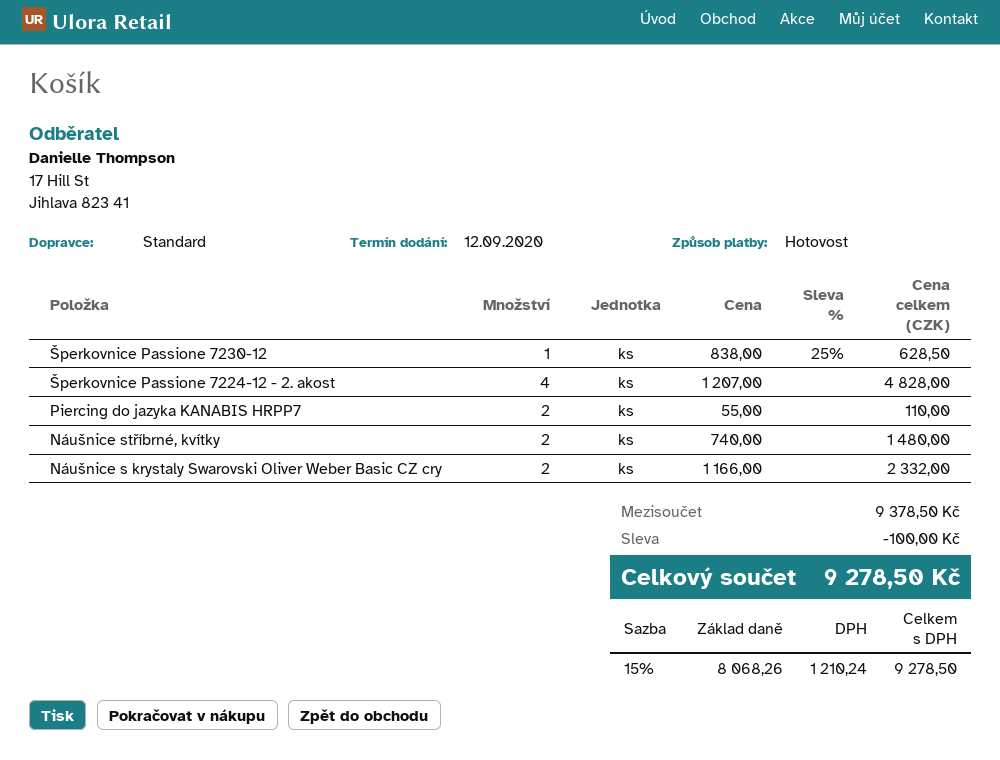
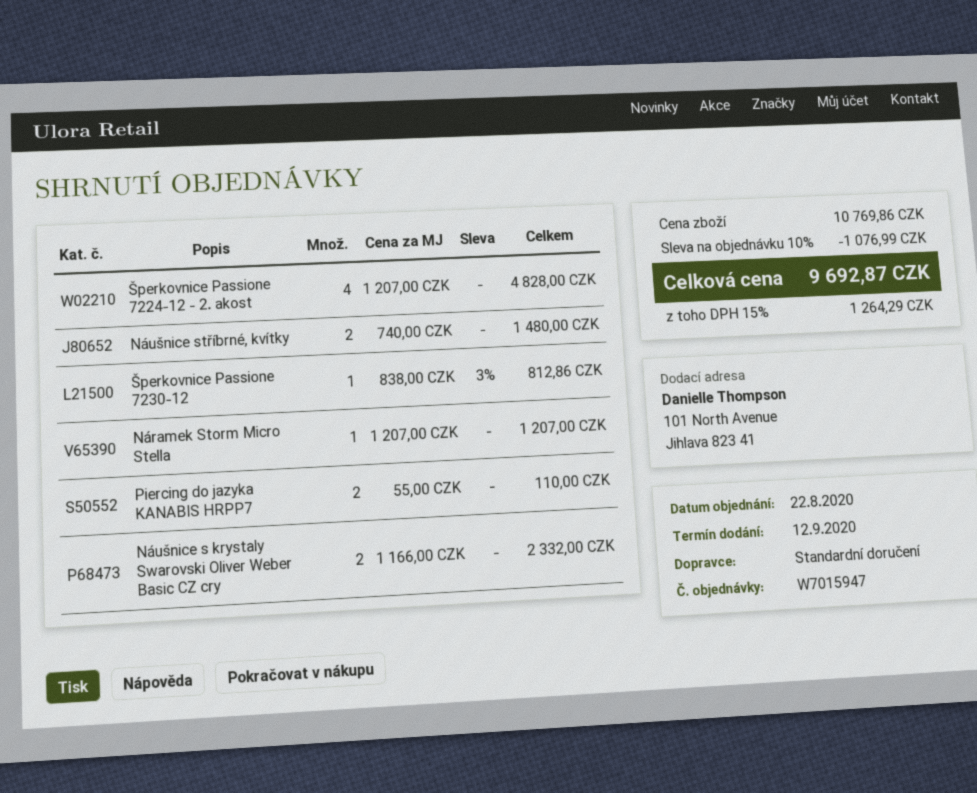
Šperkovnice Passione 7230-12: 1 x 838.00 - 25% = 628.50 -> 1 x 838.00 - 3% = 812.86
Náramek Storm Micro Stella: none -> 1 x 1207.00 = 1207.00
subtotal: 9378.50 -> 10769.86
discount: 100.00 -> 1076.99
tax: 15% = 1210.24 -> 15% = 1264.29
total: 9278.50 -> 9692.87

